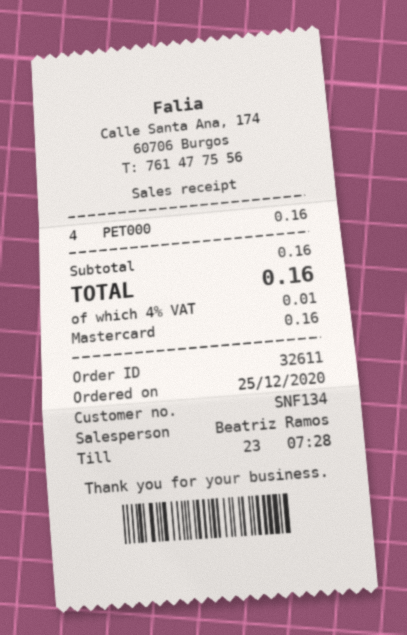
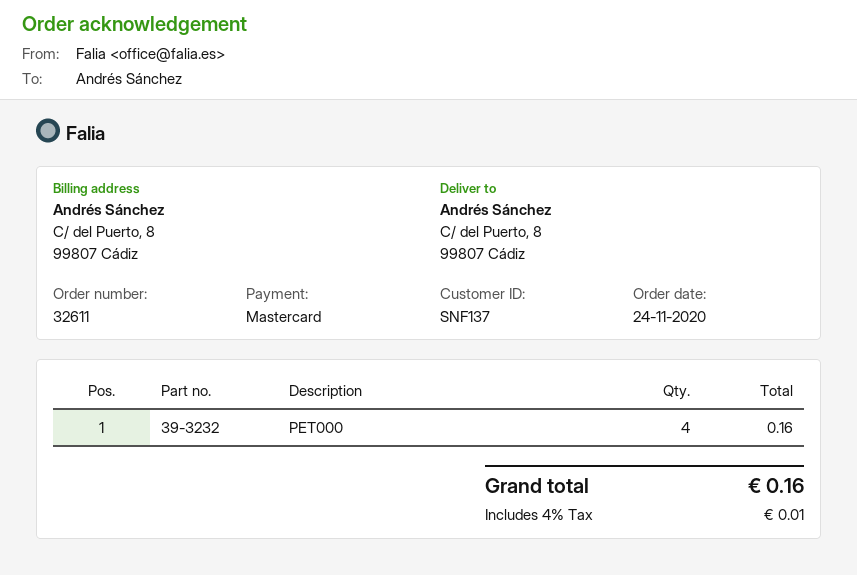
order date: 2020-12-25 -> 2020-11-24
customer number: SNF134 -> SNF137

